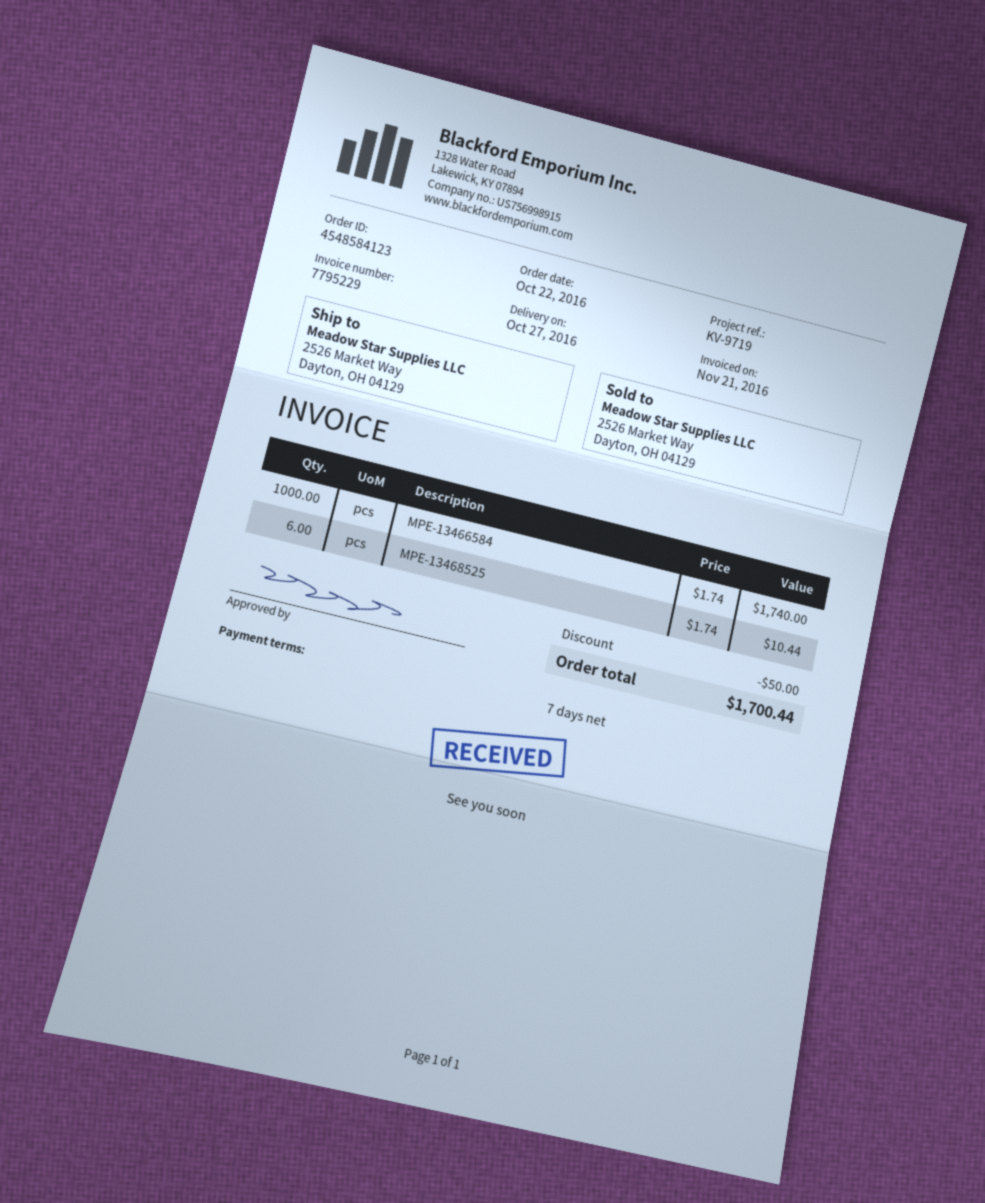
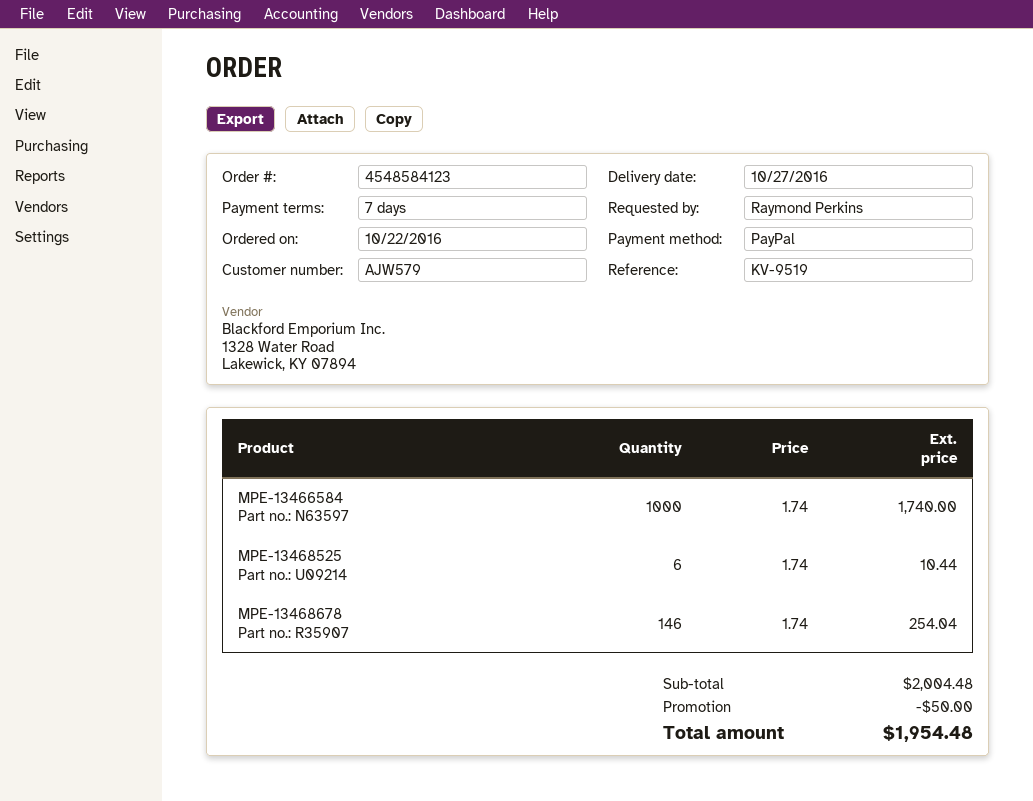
reference: KV-9719 -> KV-9519
MPE-13468678: none -> 146 x 1.74 = 254.04
total: 1700.44 -> 1954.48

